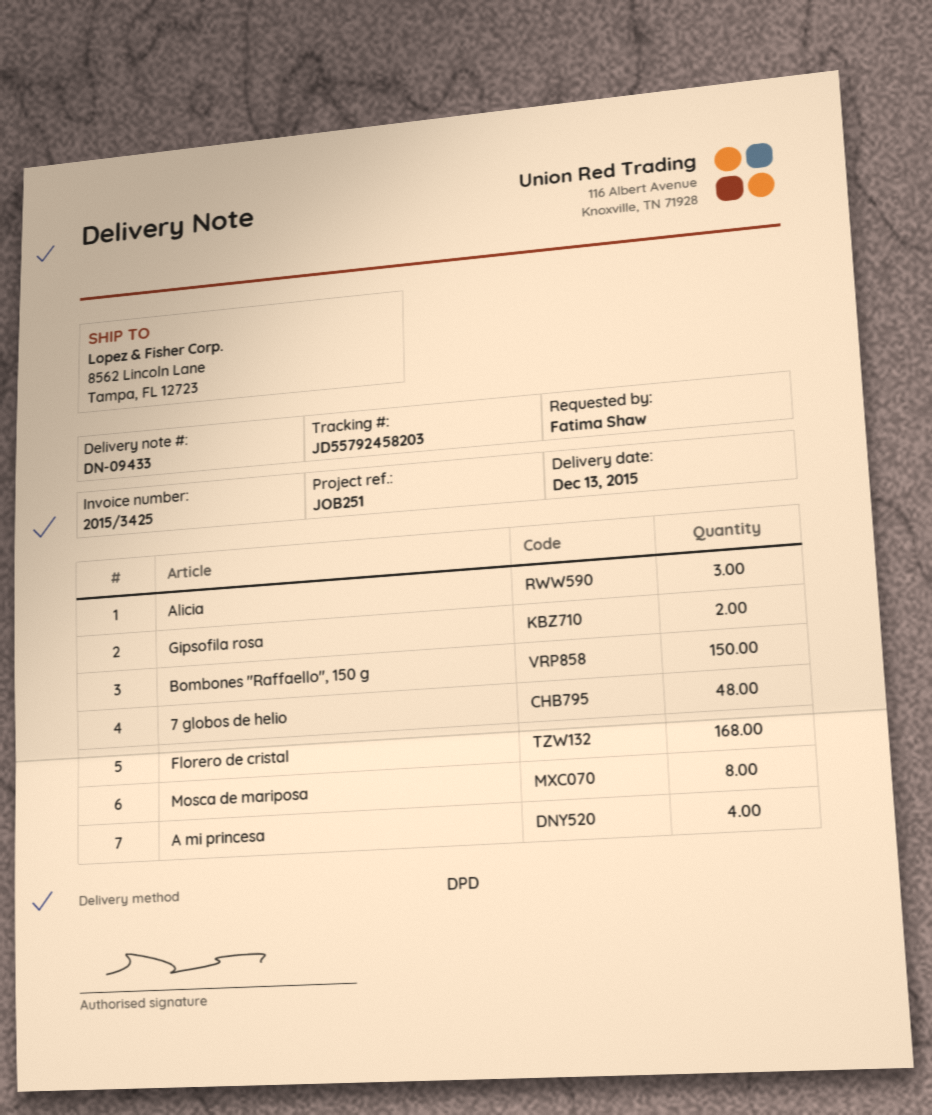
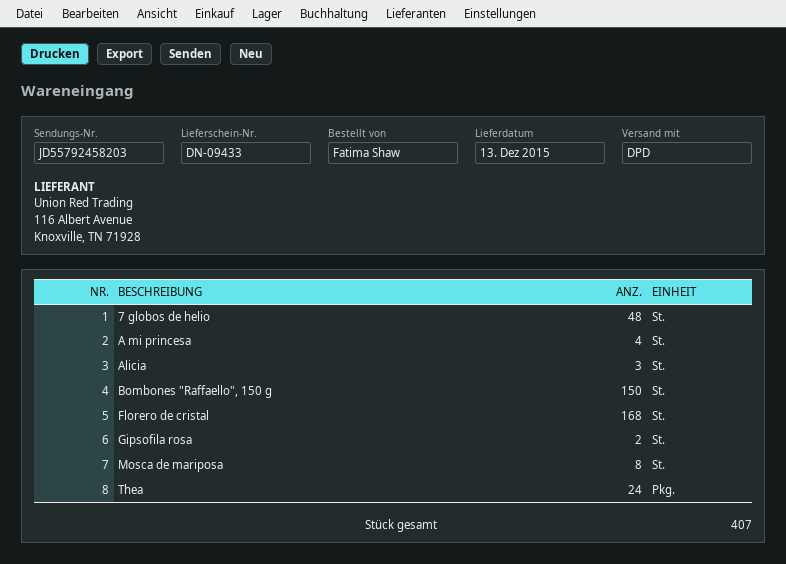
Thea: none -> 24

